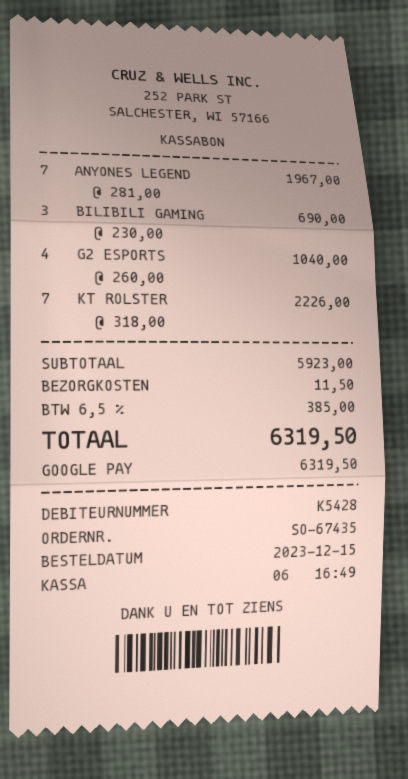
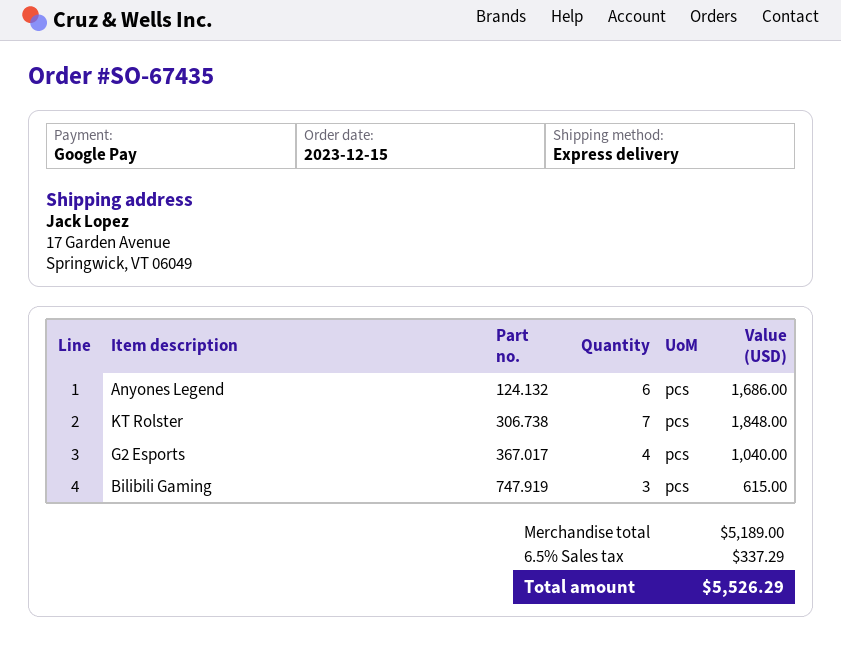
ANYONES LEGEND: 7 for 1967.00 -> 6 for 1686.00
BILIBILI GAMING: 3 for 690.00 -> 3 for 615.00
KT ROLSTER: 7 for 2226.00 -> 7 for 1848.00
subtotal: 5923.00 -> 5189.00
shipping: 11.50 -> none
tax: 6.5% = 385.00 -> 6.5% = 337.29
total: 6319.50 -> 5526.29

